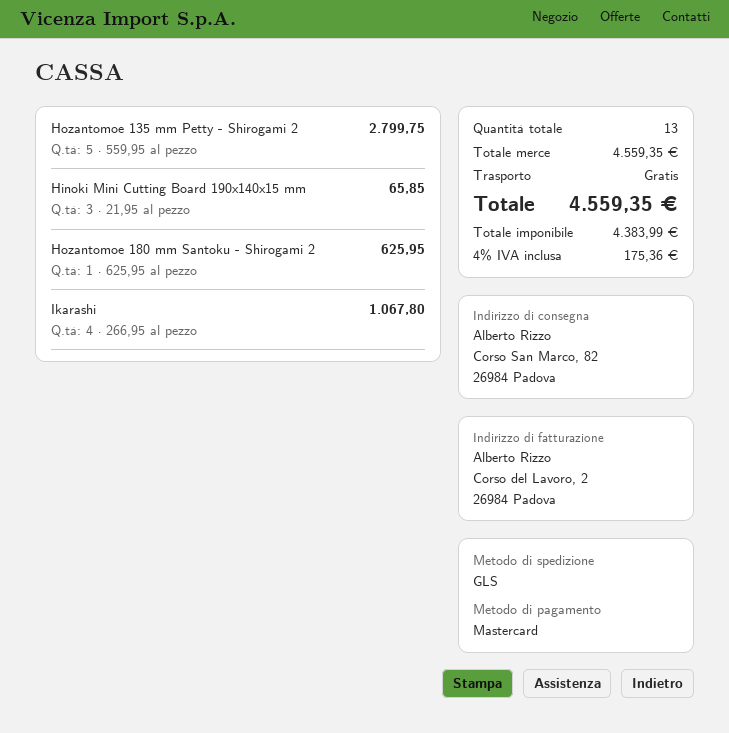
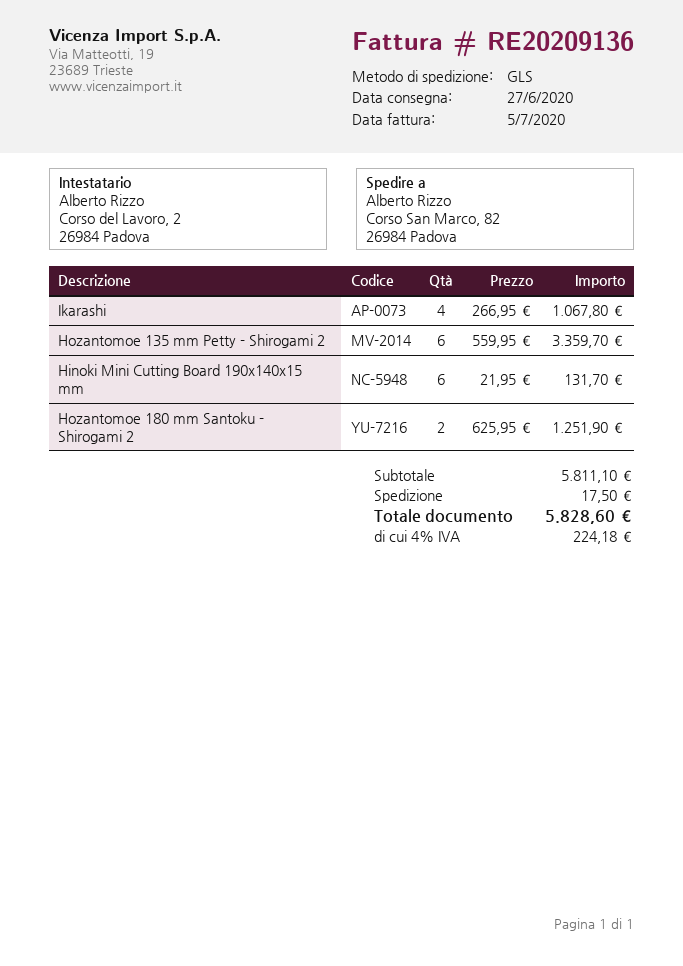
Hozantomoe 135 mm Petty - Shirogami 2: 5 x 559.95 = 2799.75 -> 6 x 559.95 = 3359.70
Hinoki Mini Cutting Board 190x140x15 mm: 3 x 21.95 = 65.85 -> 6 x 21.95 = 131.70
Hozantomoe 180 mm Santoku - Shirogami 2: 1 x 625.95 = 625.95 -> 2 x 625.95 = 1251.90
subtotal: 4559.35 -> 5811.10
shipping: 0.00 -> 17.50
tax: 4% = 175.36 -> 4% = 224.18
total: 4559.35 -> 5828.60

